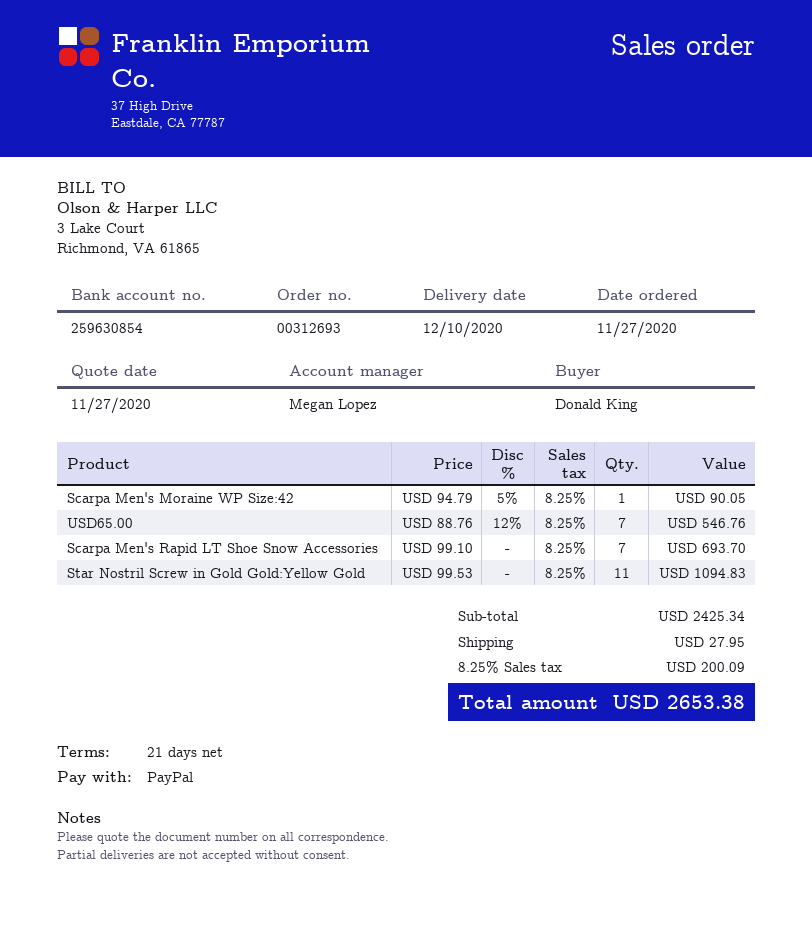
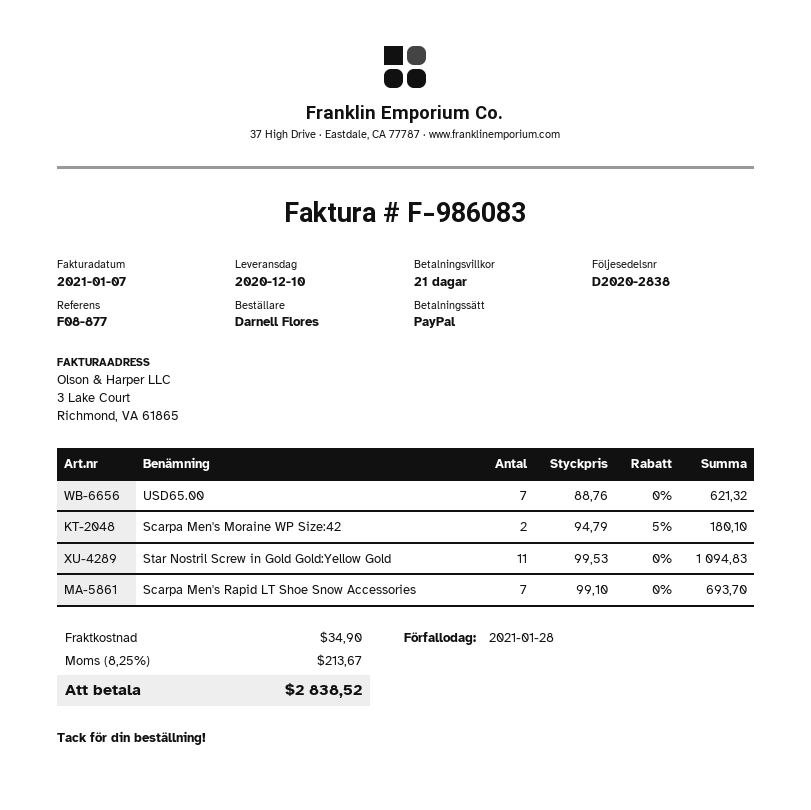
ordered by: Donald King -> Darnell Flores
Scarpa Men's Moraine WP Size:42: 1 x 94.79 - 5% = 90.05 -> 2 x 94.79 - 5% = 180.10
USD65.00: 7 x 88.76 - 12% = 546.76 -> 7 x 88.76 = 621.32
shipping: 27.95 -> 34.90
tax: 8.25% = 200.09 -> 8.25% = 213.67
total: 2653.38 -> 2838.52

